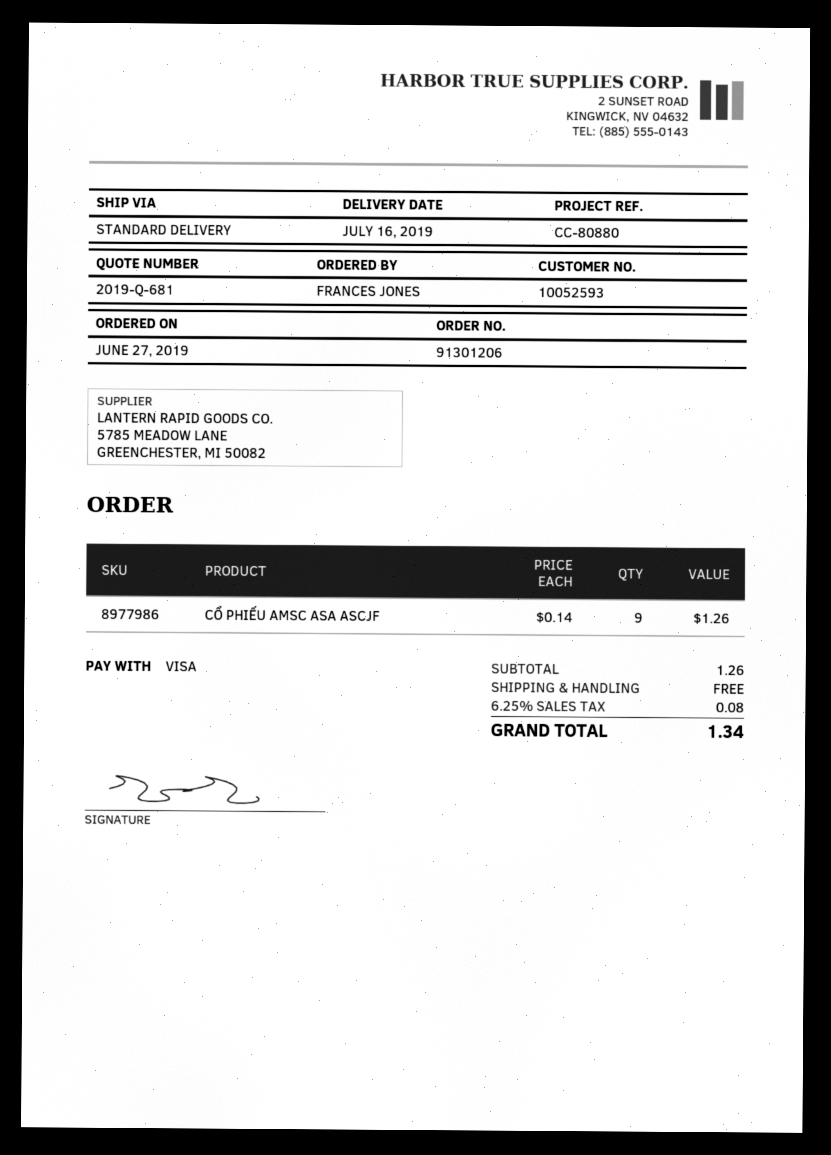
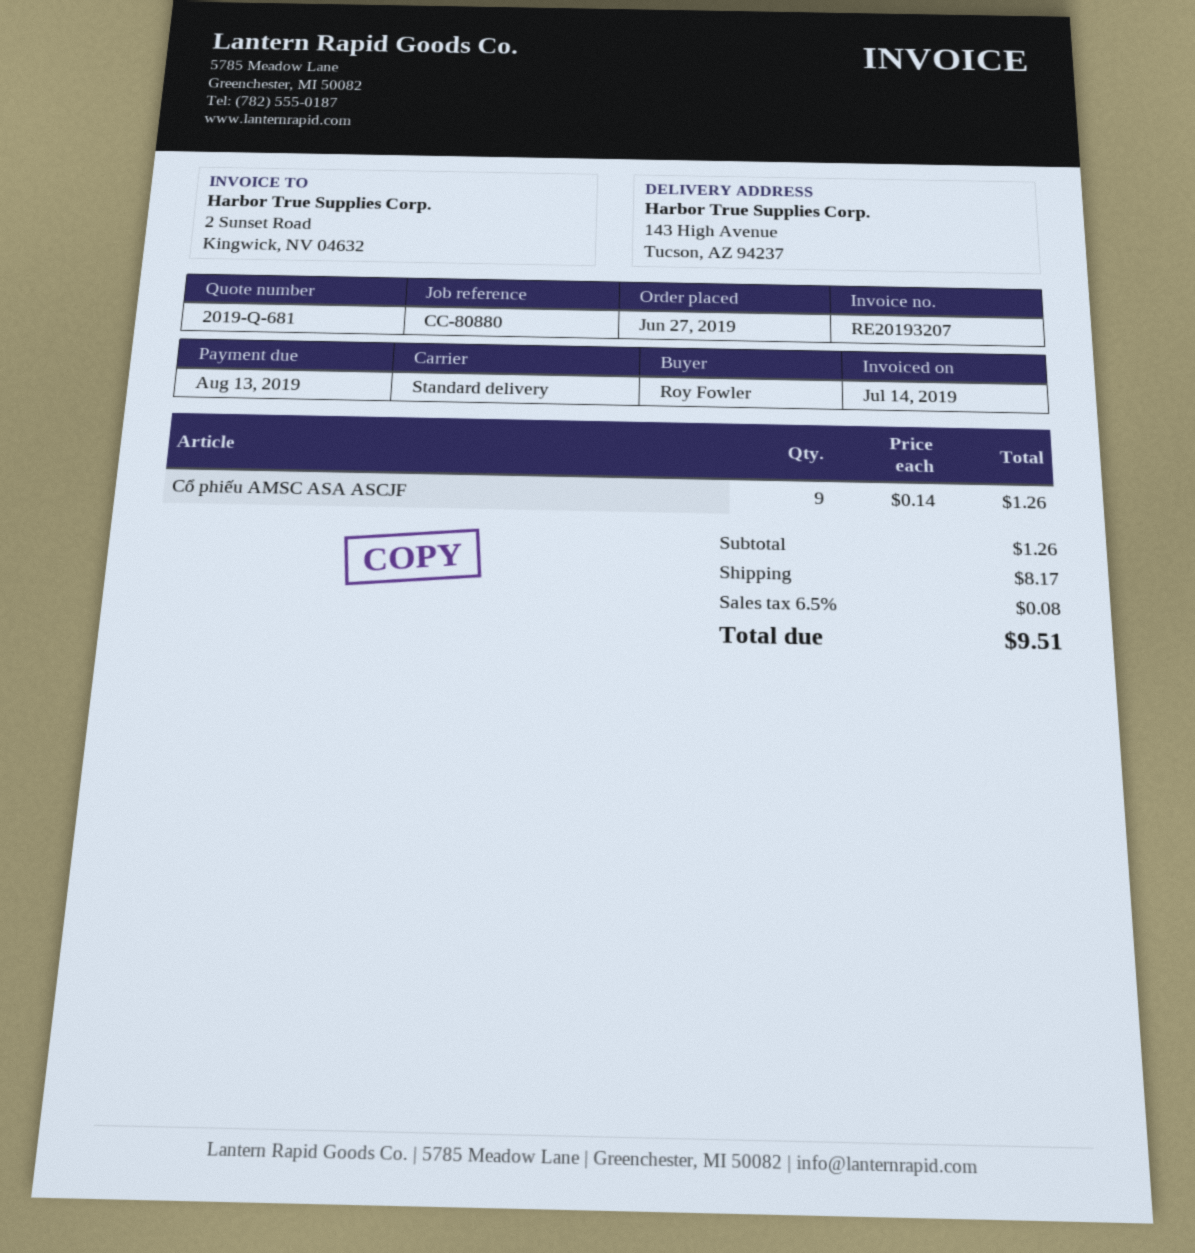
ordered by: FRANCES JONES -> Roy Fowler
shipping: 0.00 -> 8.17
tax: 6.25% = 0.08 -> 6.5% = 0.08
total: 1.34 -> 9.51

